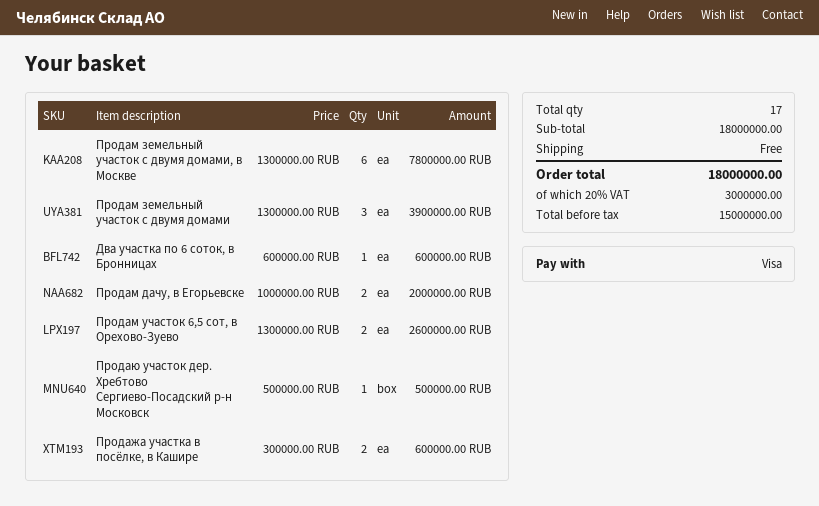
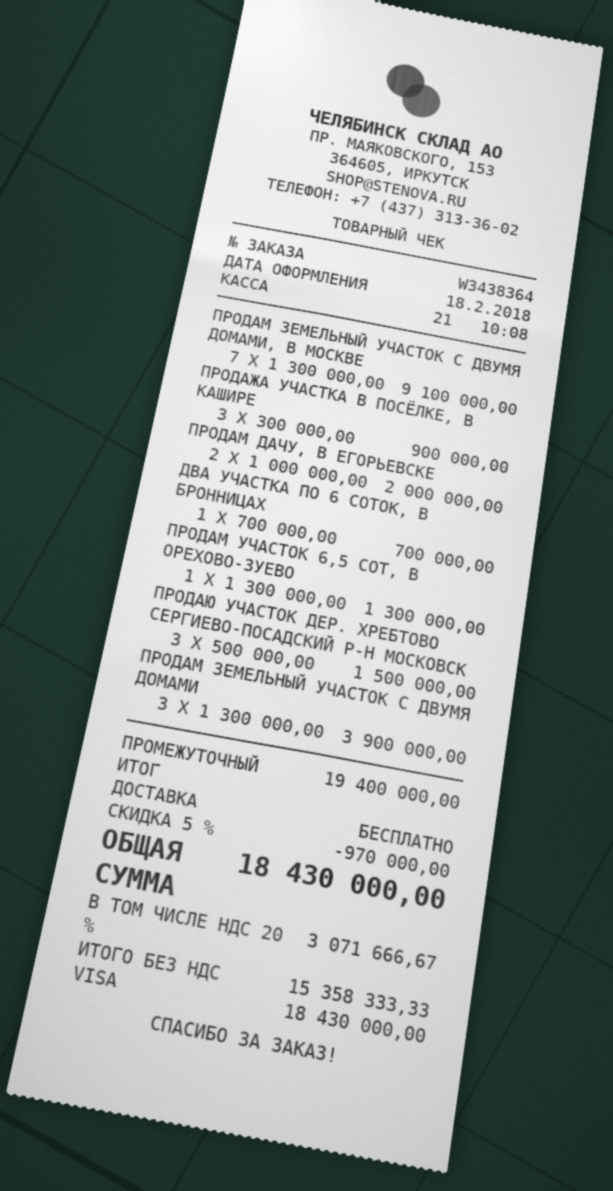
Продам земельный участок с двумя домами, в Москве: 6 x 1300000.00 = 7800000.00 -> 7 x 1300000.00 = 9100000.00
Два участка по 6 соток, в Бронницах: 1 x 600000.00 = 600000.00 -> 1 x 700000.00 = 700000.00
Продам участок 6,5 сот, в Орехово-Зуево: 2 x 1300000.00 = 2600000.00 -> 1 x 1300000.00 = 1300000.00
Продаю участок дер. Хребтово Сергиево-Посадский р-н Московск: 1 x 500000.00 = 500000.00 -> 3 x 500000.00 = 1500000.00
Продажа участка в посёлке, в Кашире: 2 x 300000.00 = 600000.00 -> 3 x 300000.00 = 900000.00
subtotal: 18000000.00 -> 19400000.00
discount: none -> 5% = 970000.00
net: 15000000.00 -> 15358333.33
tax: 20% = 3000000.00 -> 20% = 3071666.67
total: 18000000.00 -> 18430000.00

